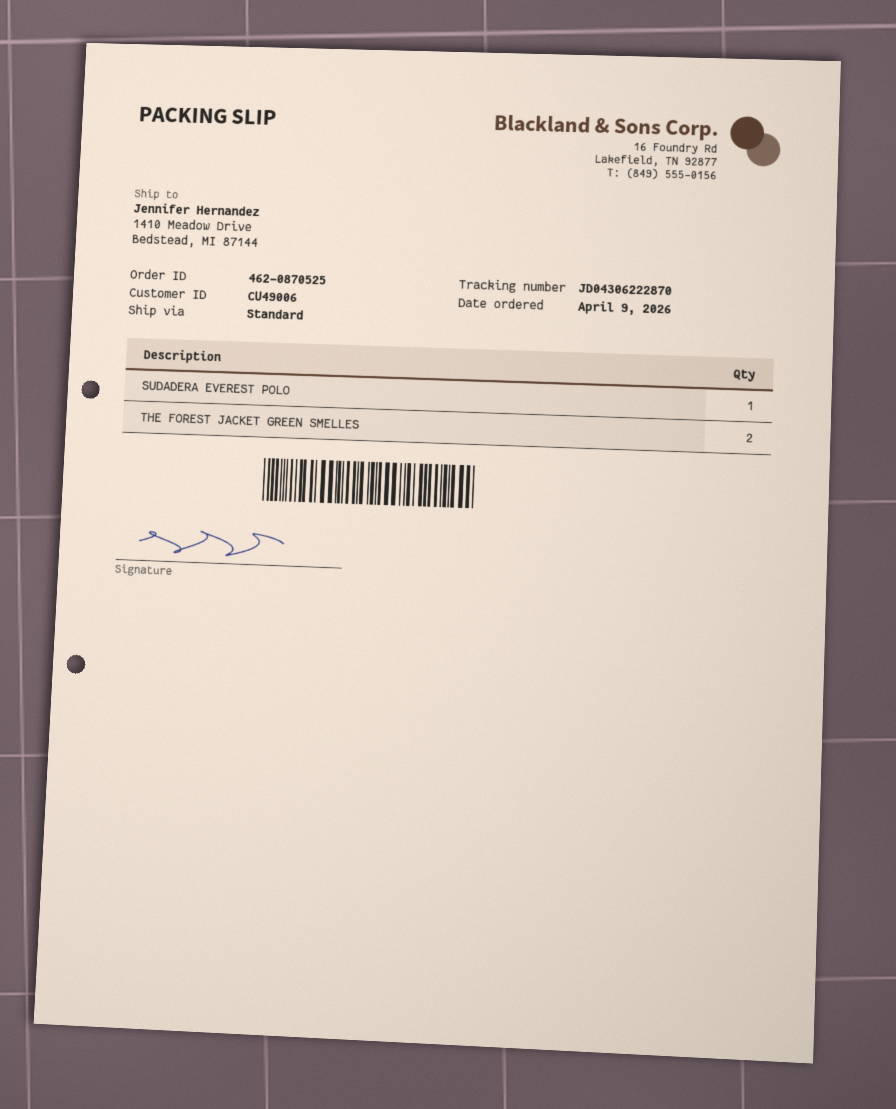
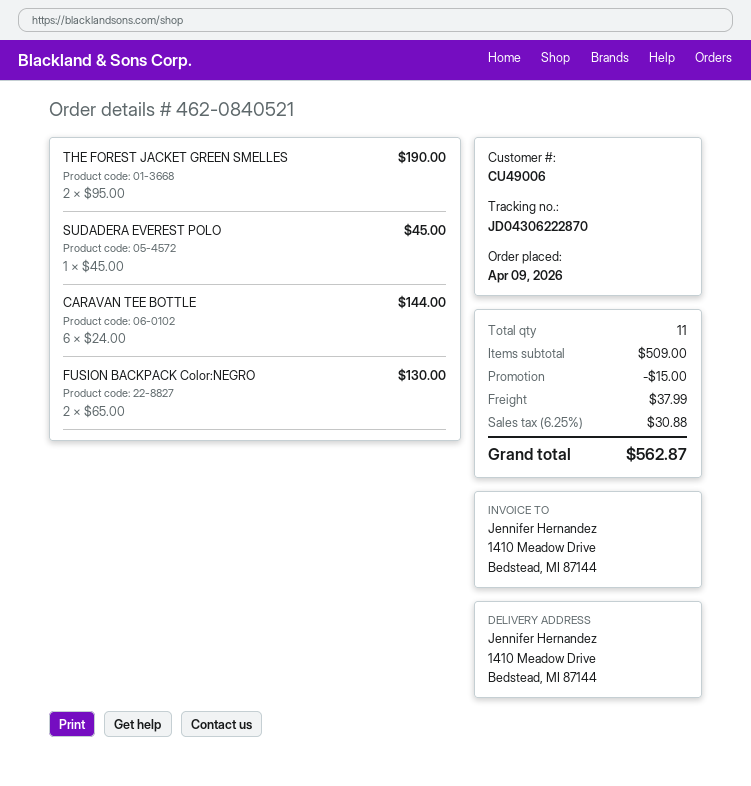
order number: 462-0870525 -> 462-0840521
CARAVAN TEE BOTTLE: none -> 6
FUSION BACKPACK Color:NEGRO: none -> 2

